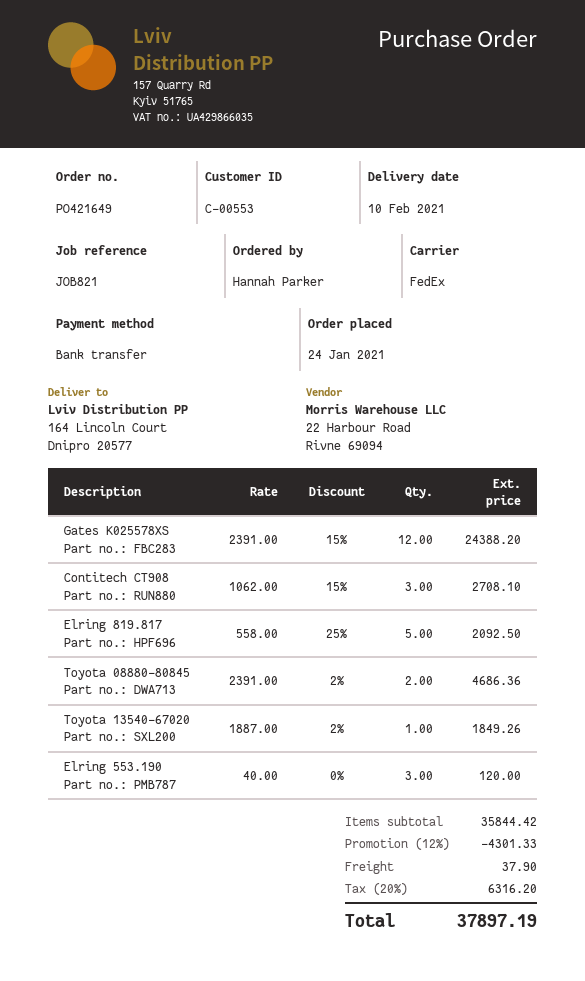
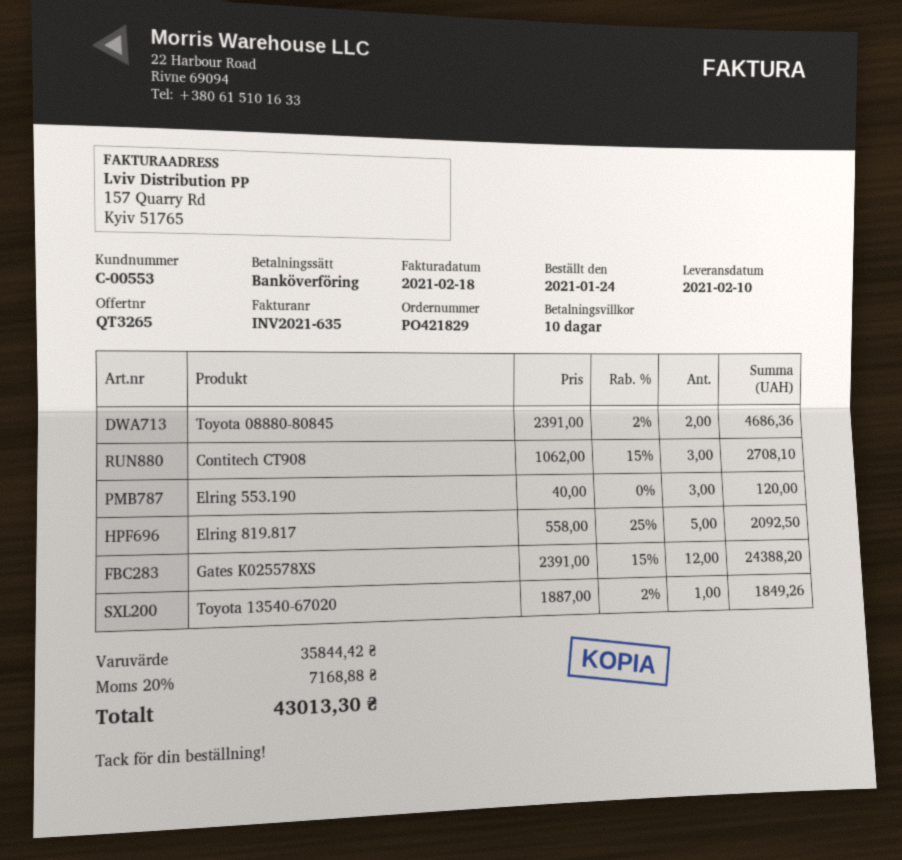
order number: PO421649 -> PO421829
discount: 12% = 4301.33 -> none
shipping: 37.90 -> none
tax: 20% = 6316.20 -> 20% = 7168.88
total: 37897.19 -> 43013.30

